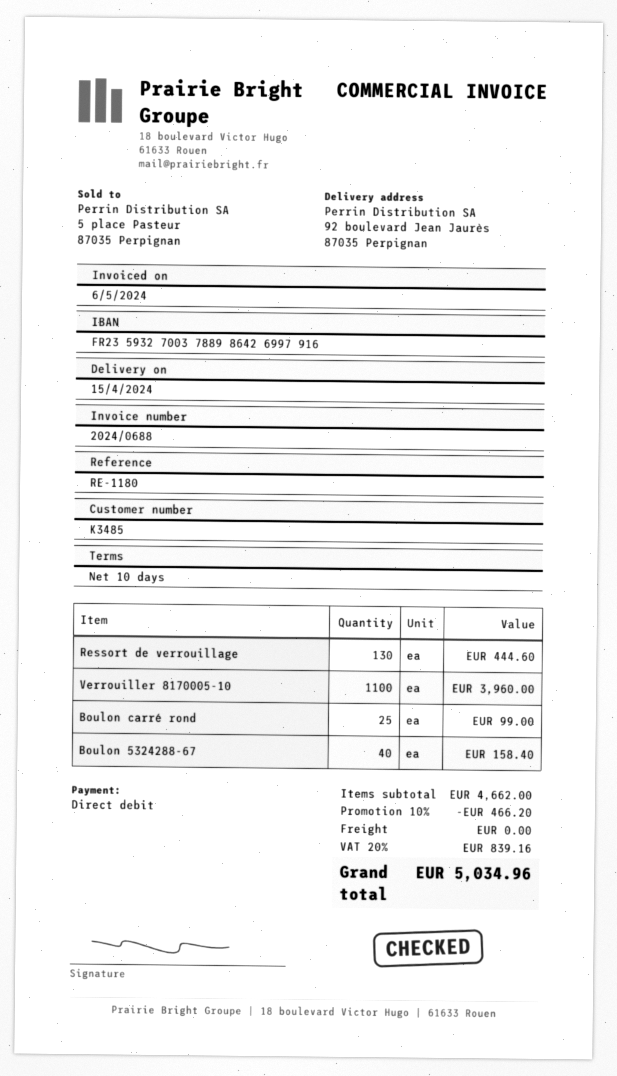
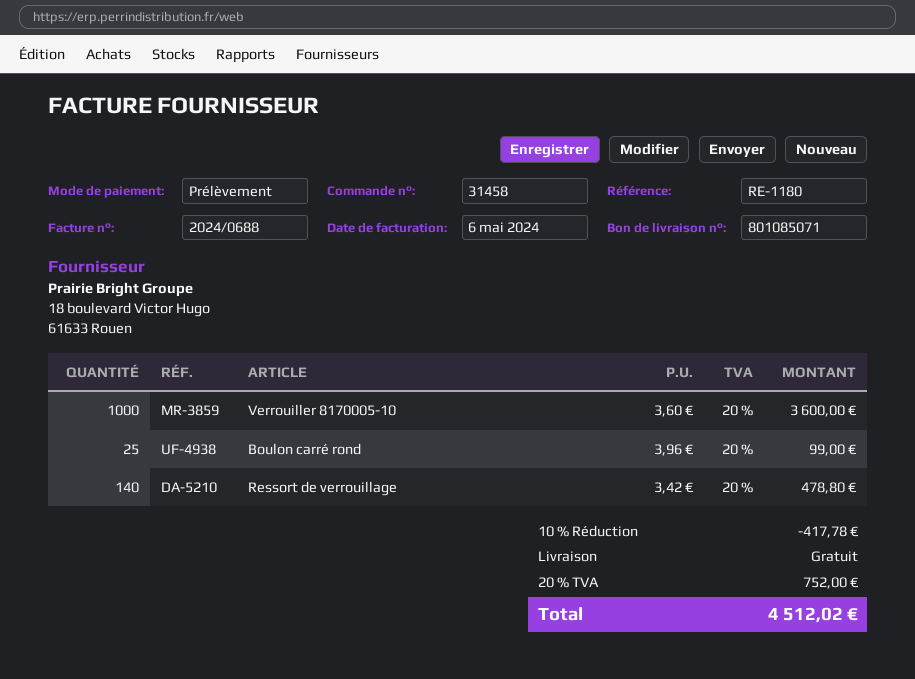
Ressort de verrouillage: 130 for 444.60 -> 140 for 478.80
Verrouiller 8170005-10: 1100 for 3960.00 -> 1000 for 3600.00
Boulon 5324288-67: 40 for 158.40 -> none
discount: 10% = 466.20 -> 10% = 417.78
tax: 20% = 839.16 -> 20% = 752.00
total: 5034.96 -> 4512.02

